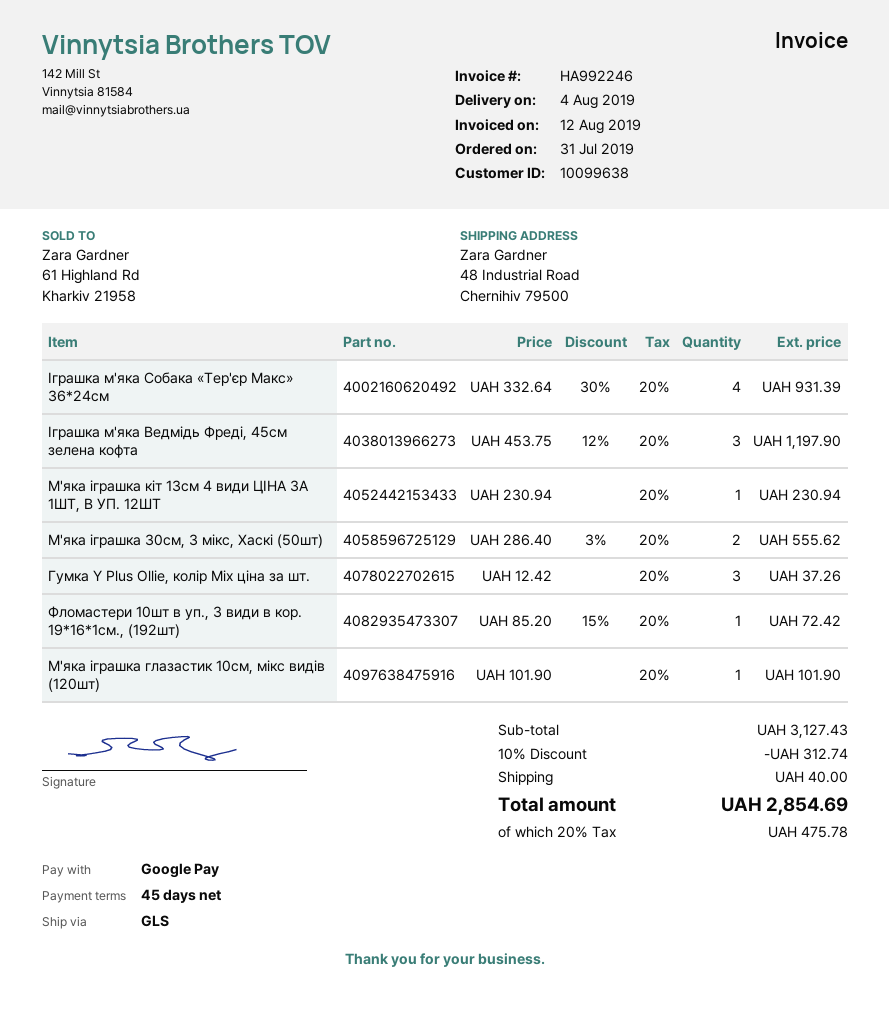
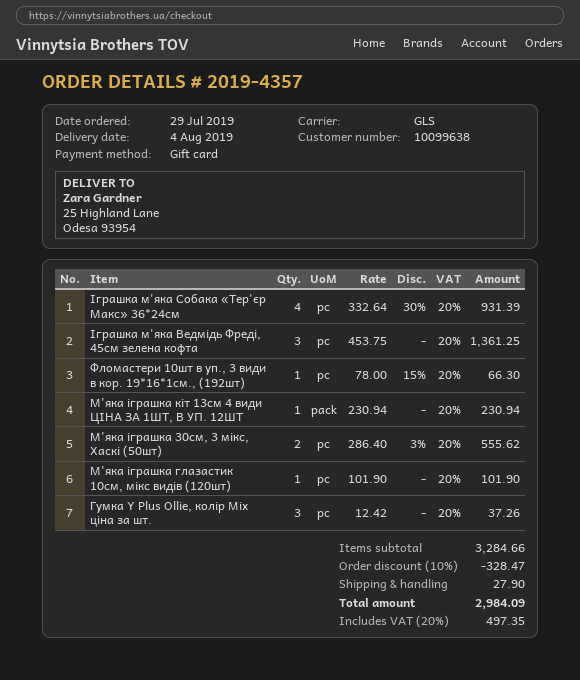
order date: 2019-07-31 -> 2019-07-29
payment method: Google Pay -> gift card
ship to: 48 Industrial Road, Chernihiv 79500 -> 25 Highland Lane, Odesa 93954
Іграшка м'яка Ведмідь Фреді, 45см зелена кофта: 3 x 453.75 - 12% = 1197.90 -> 3 x 453.75 = 1361.25
Фломастери 10шт в уп., 3 види в кор. 19*16*1см., (192шт): 1 x 85.20 - 15% = 72.42 -> 1 x 78.00 - 15% = 66.30
subtotal: 3127.43 -> 3284.66
discount: 10% = 312.74 -> 10% = 328.47
shipping: 40.00 -> 27.90
tax: 20% = 475.78 -> 20% = 497.35
total: 2854.69 -> 2984.09

